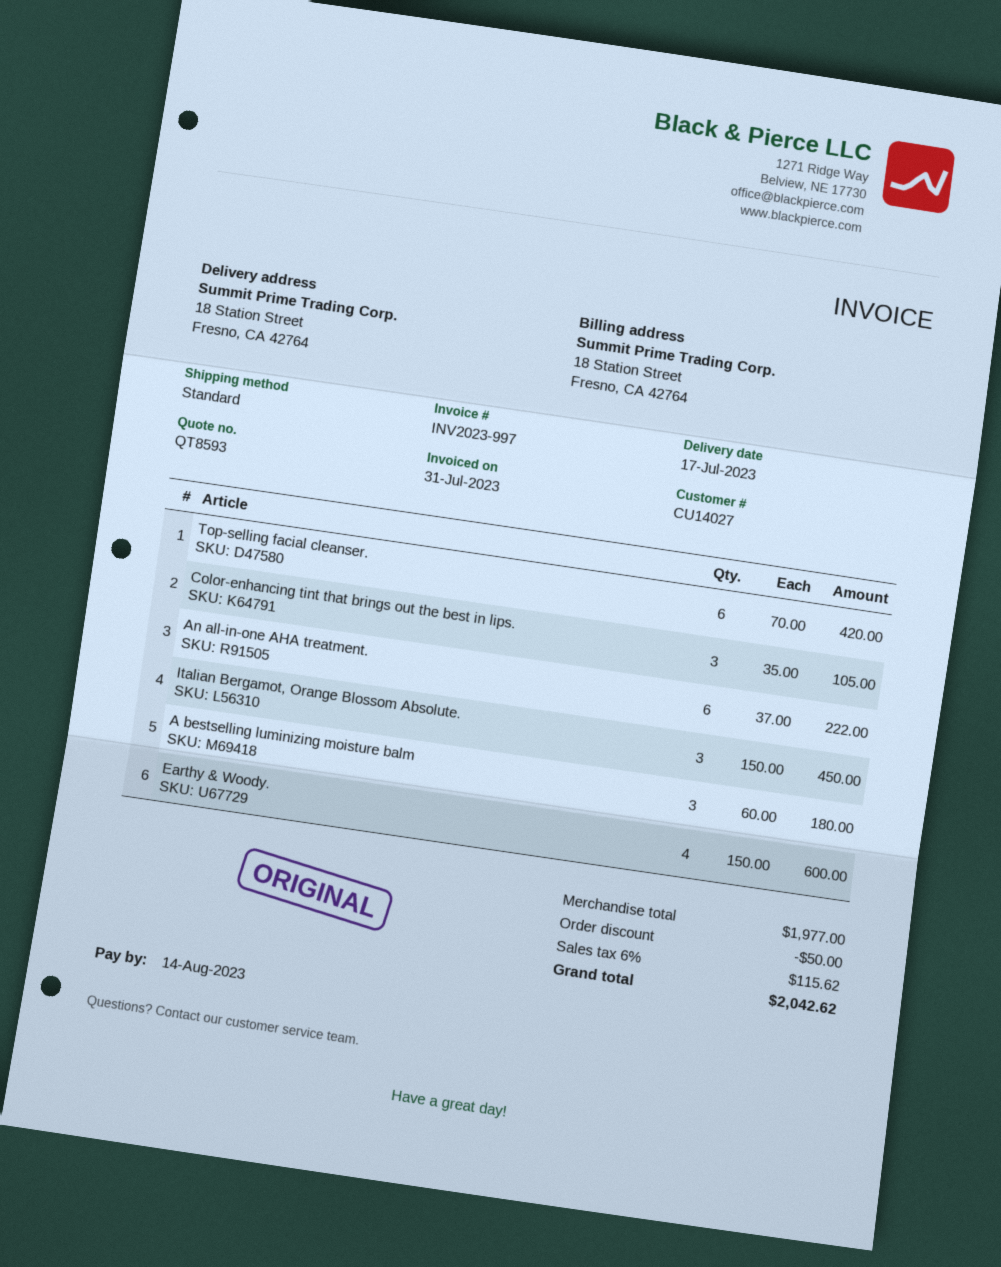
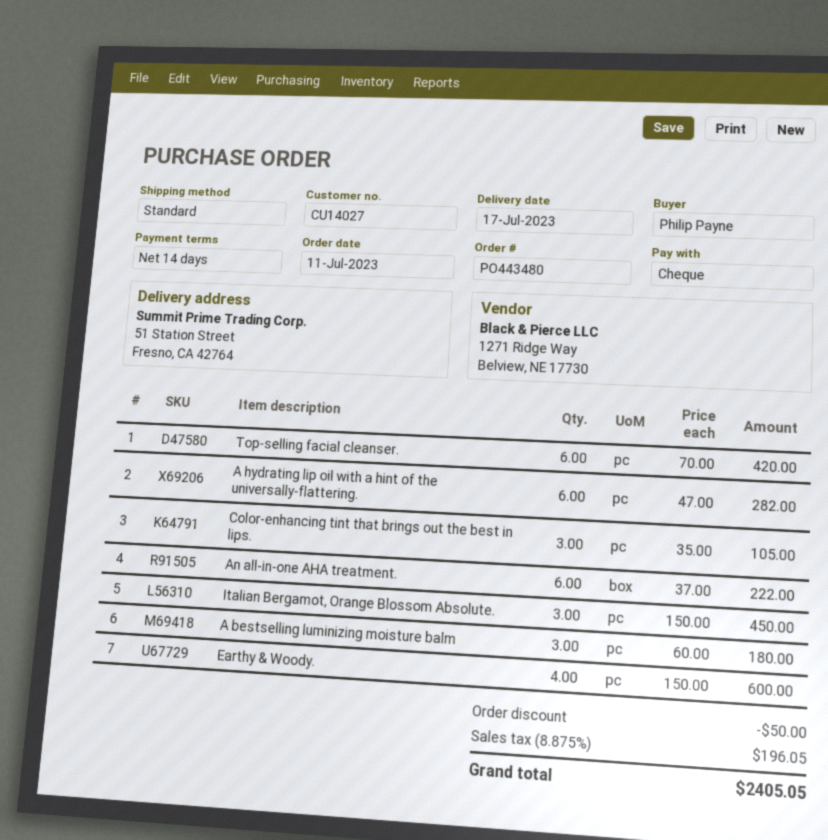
ship to: 18 Station Street, Fresno, CA 42764 -> 51 Station Street, Fresno, CA 42764
A hydrating lip oil with a hint of the universally-flattering.: none -> 6 x 47.00 = 282.00
tax: 6% = 115.62 -> 8.875% = 196.05
total: 2042.62 -> 2405.05

